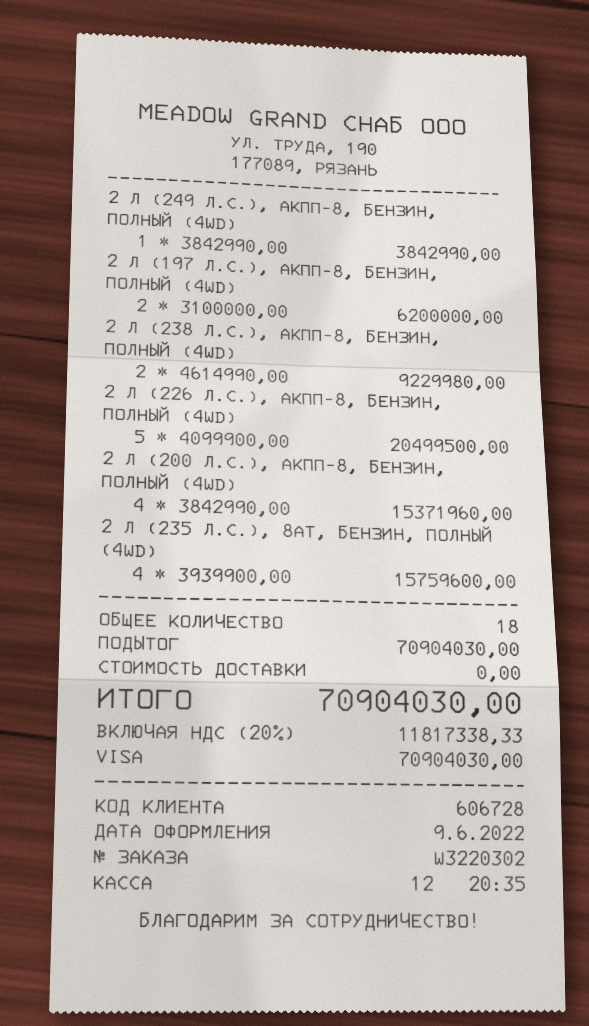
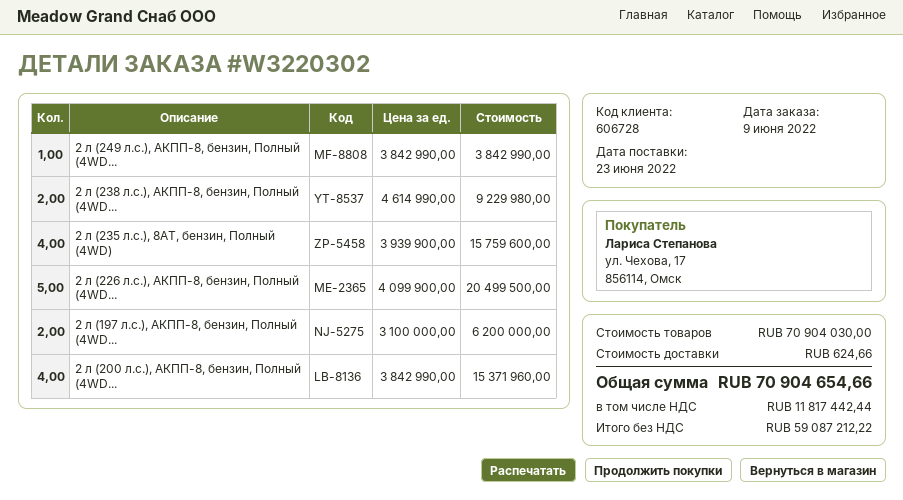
shipping: 0.00 -> 624.66
tax: 11817338.33 -> 11817442.44
total: 70904030.00 -> 70904654.66

